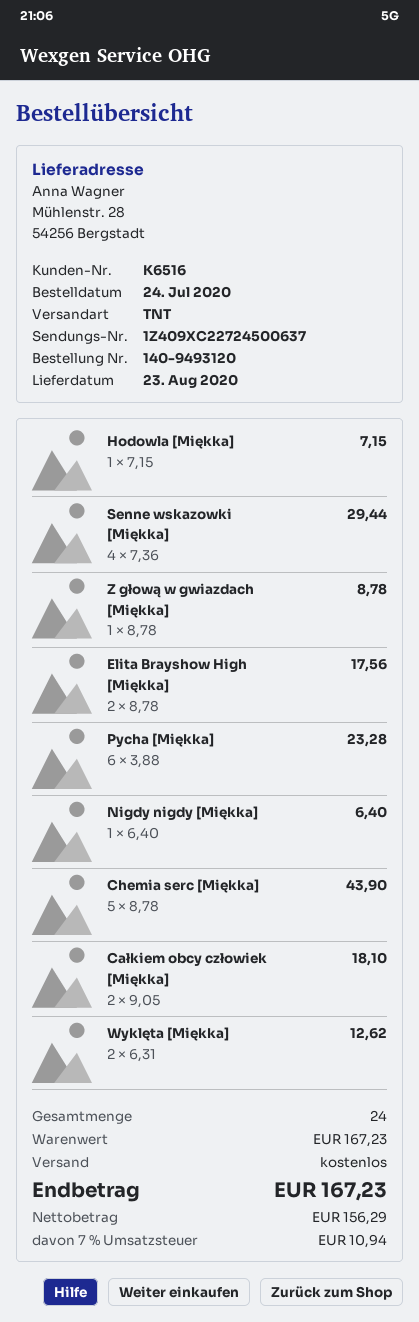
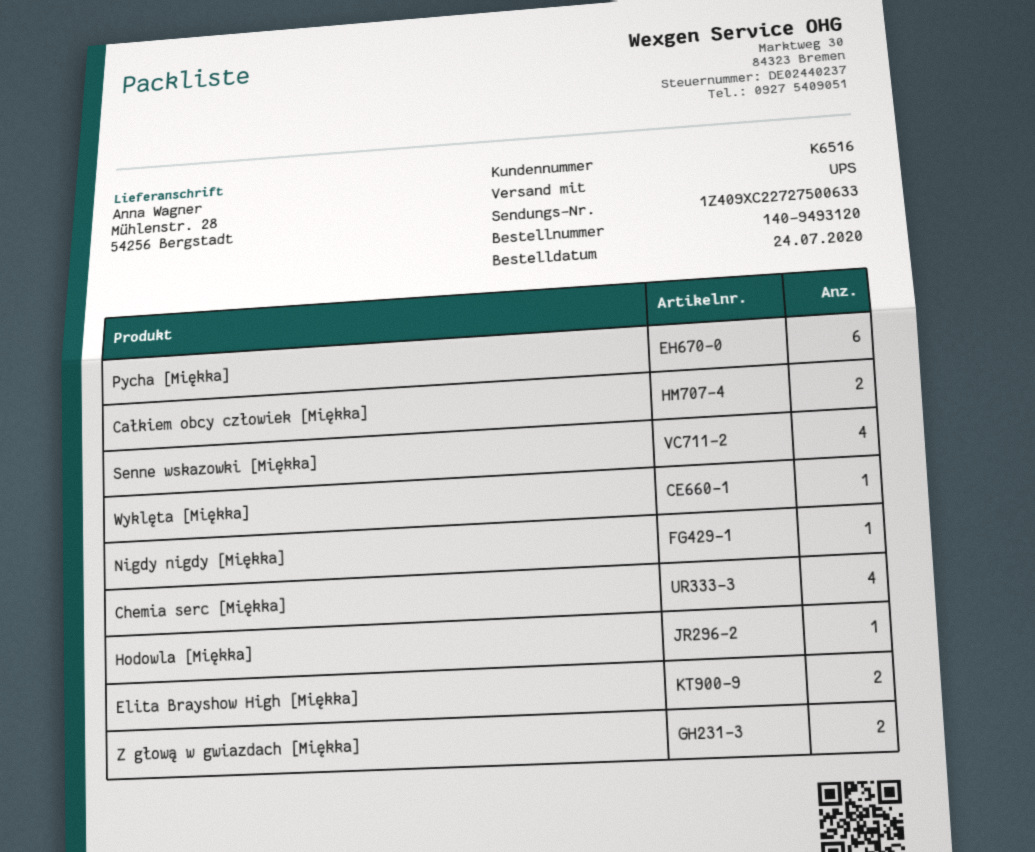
shipping method: TNT -> UPS
tracking number: 1Z409XC22724500637 -> 1Z409XC22727500633
Z głową w gwiazdach [Miękka]: 1 -> 2
Chemia serc [Miękka]: 5 -> 4
Wyklęta [Miękka]: 2 -> 1

